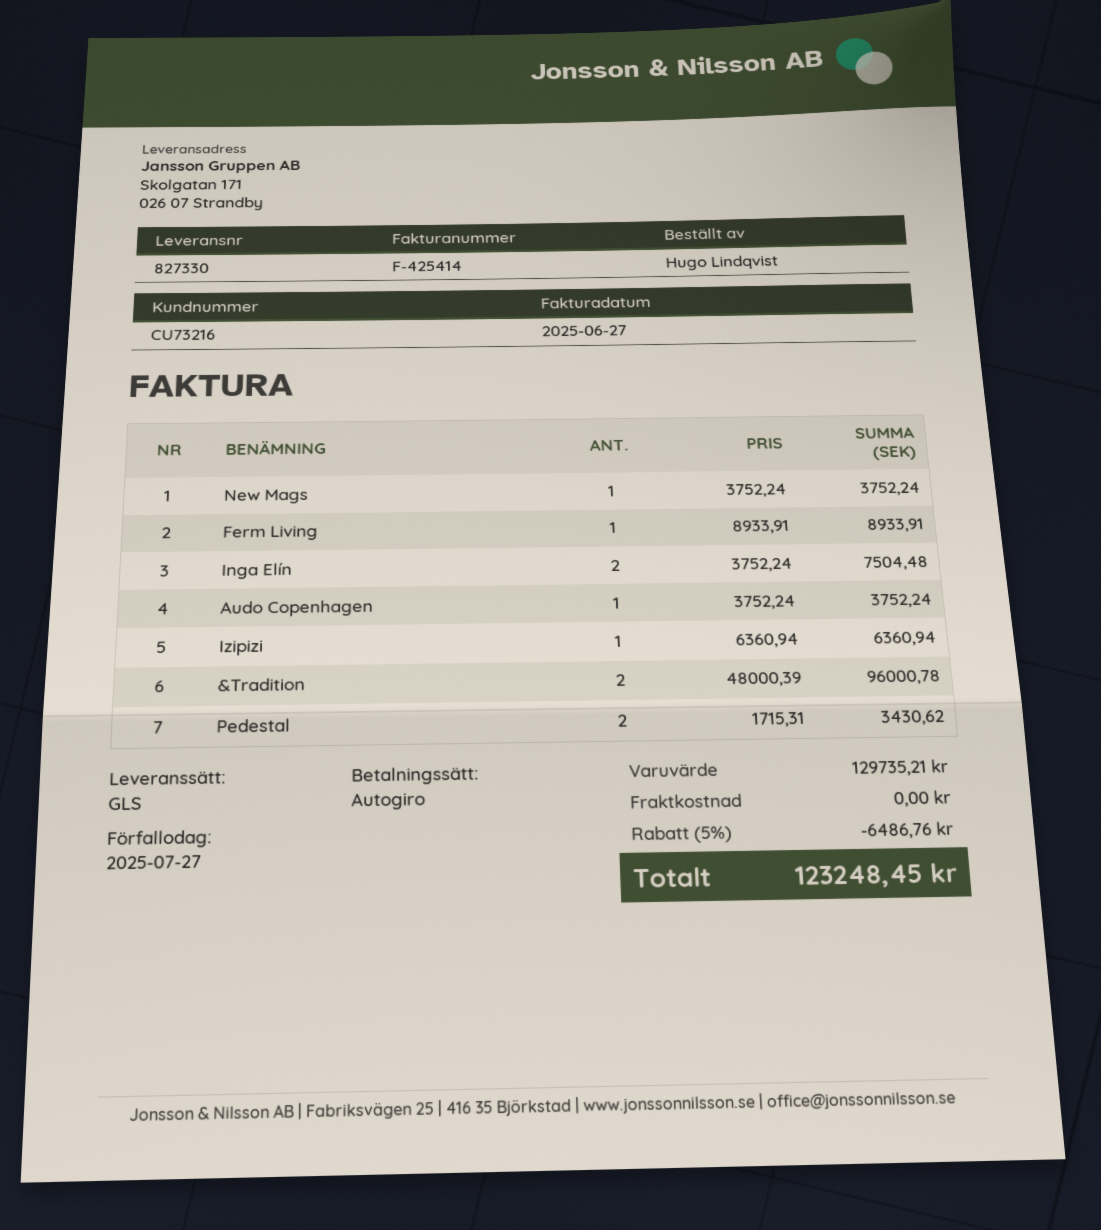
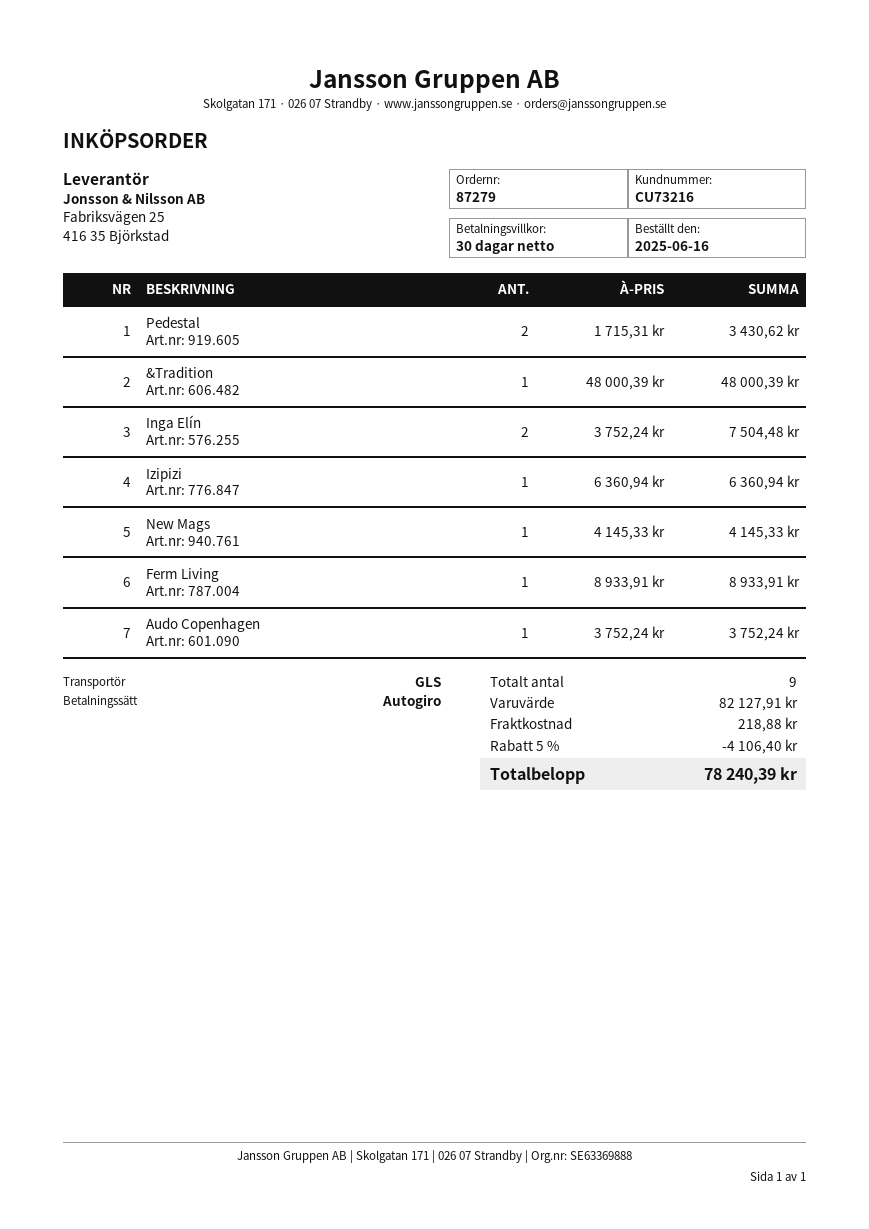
New Mags: 1 x 3752.24 = 3752.24 -> 1 x 4145.33 = 4145.33
&Tradition: 2 x 48000.39 = 96000.78 -> 1 x 48000.39 = 48000.39
subtotal: 129735.21 -> 82127.91
discount: 5% = 6486.76 -> 5% = 4106.40
shipping: 0.00 -> 218.88
total: 123248.45 -> 78240.39

